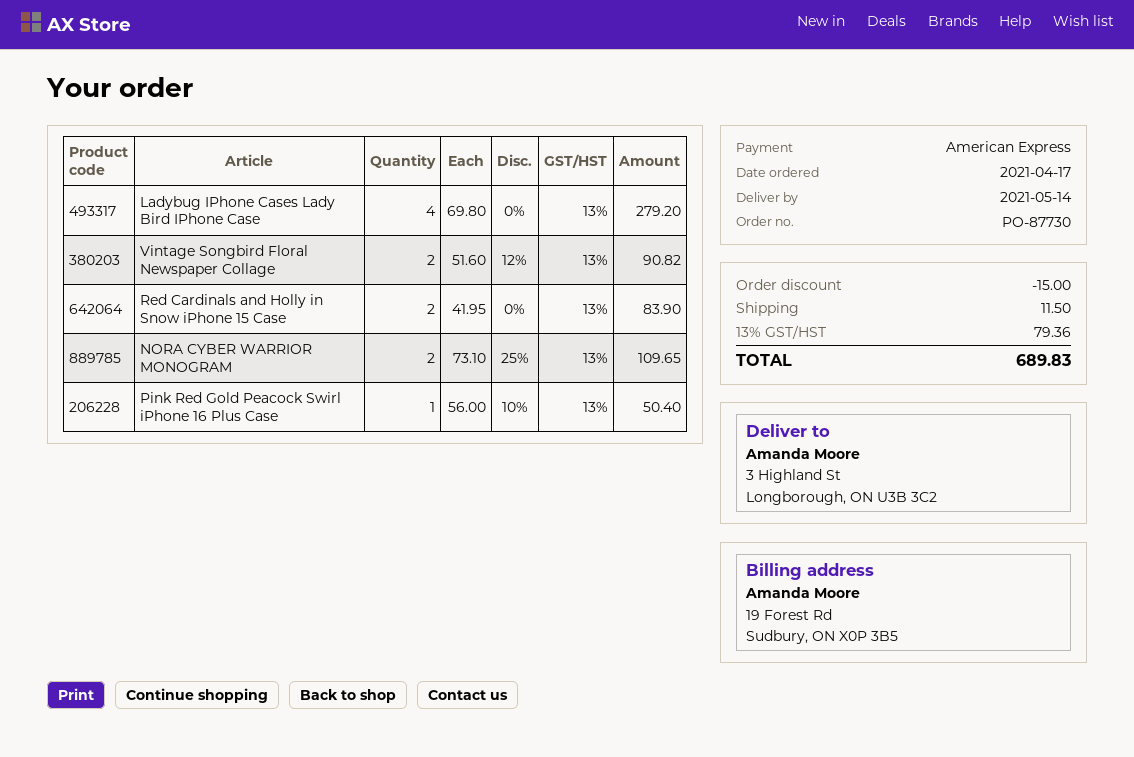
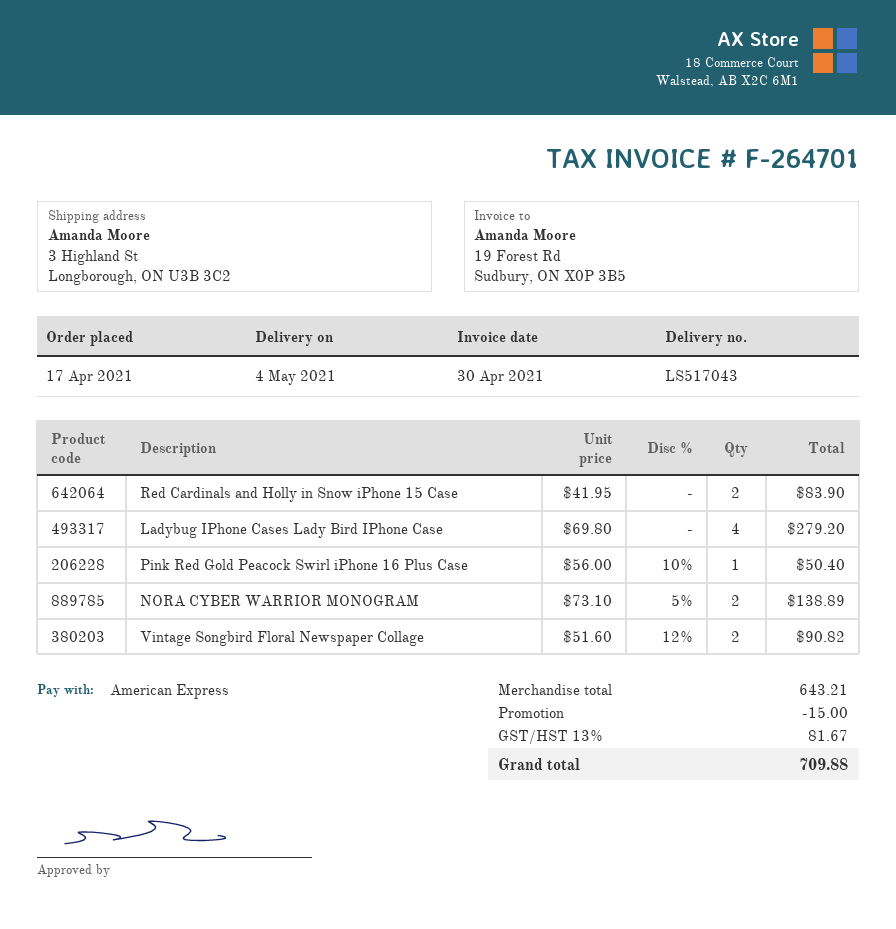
delivery date: 2021-05-14 -> 2021-05-04
NORA CYBER WARRIOR MONOGRAM: 2 x 73.10 - 25% = 109.65 -> 2 x 73.10 - 5% = 138.89
shipping: 11.50 -> none
tax: 13% = 79.36 -> 13% = 81.67
total: 689.83 -> 709.88

